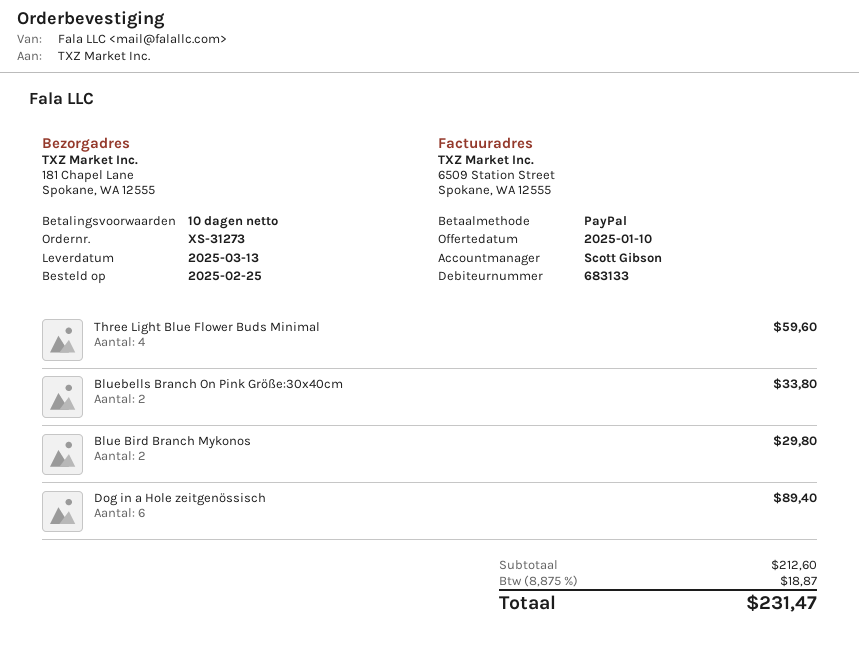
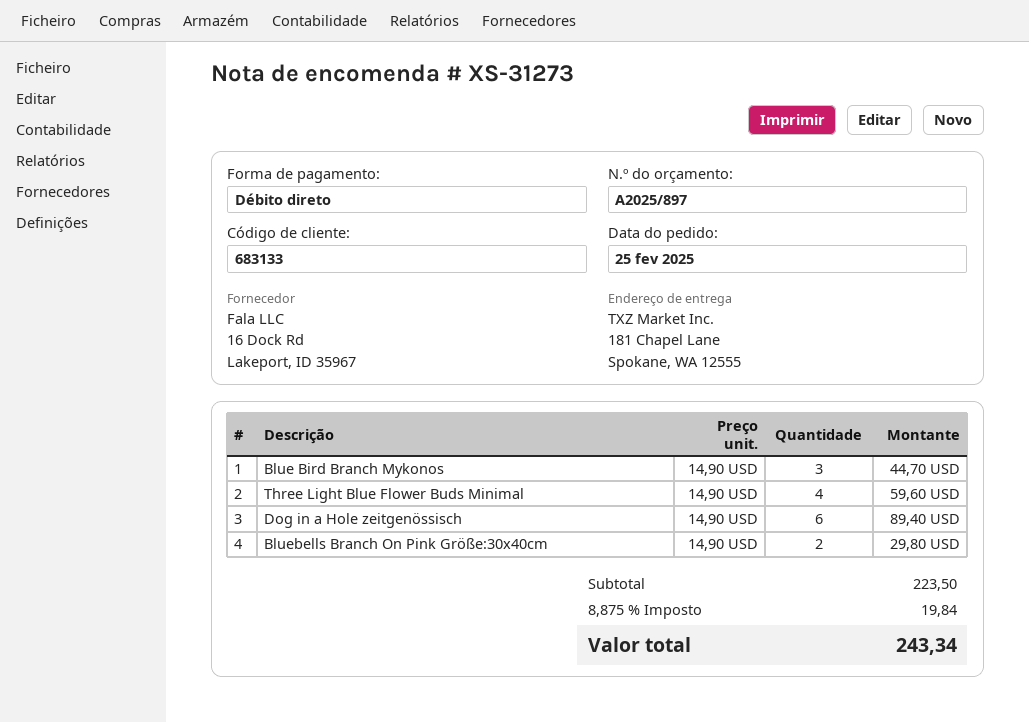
payment method: PayPal -> direct debit
Bluebells Branch On Pink Größe:30x40cm: 2 for 33.80 -> 2 for 29.80
Blue Bird Branch Mykonos: 2 for 29.80 -> 3 for 44.70
subtotal: 212.60 -> 223.50
tax: 8.875% = 18.87 -> 8.875% = 19.84
total: 231.47 -> 243.34

